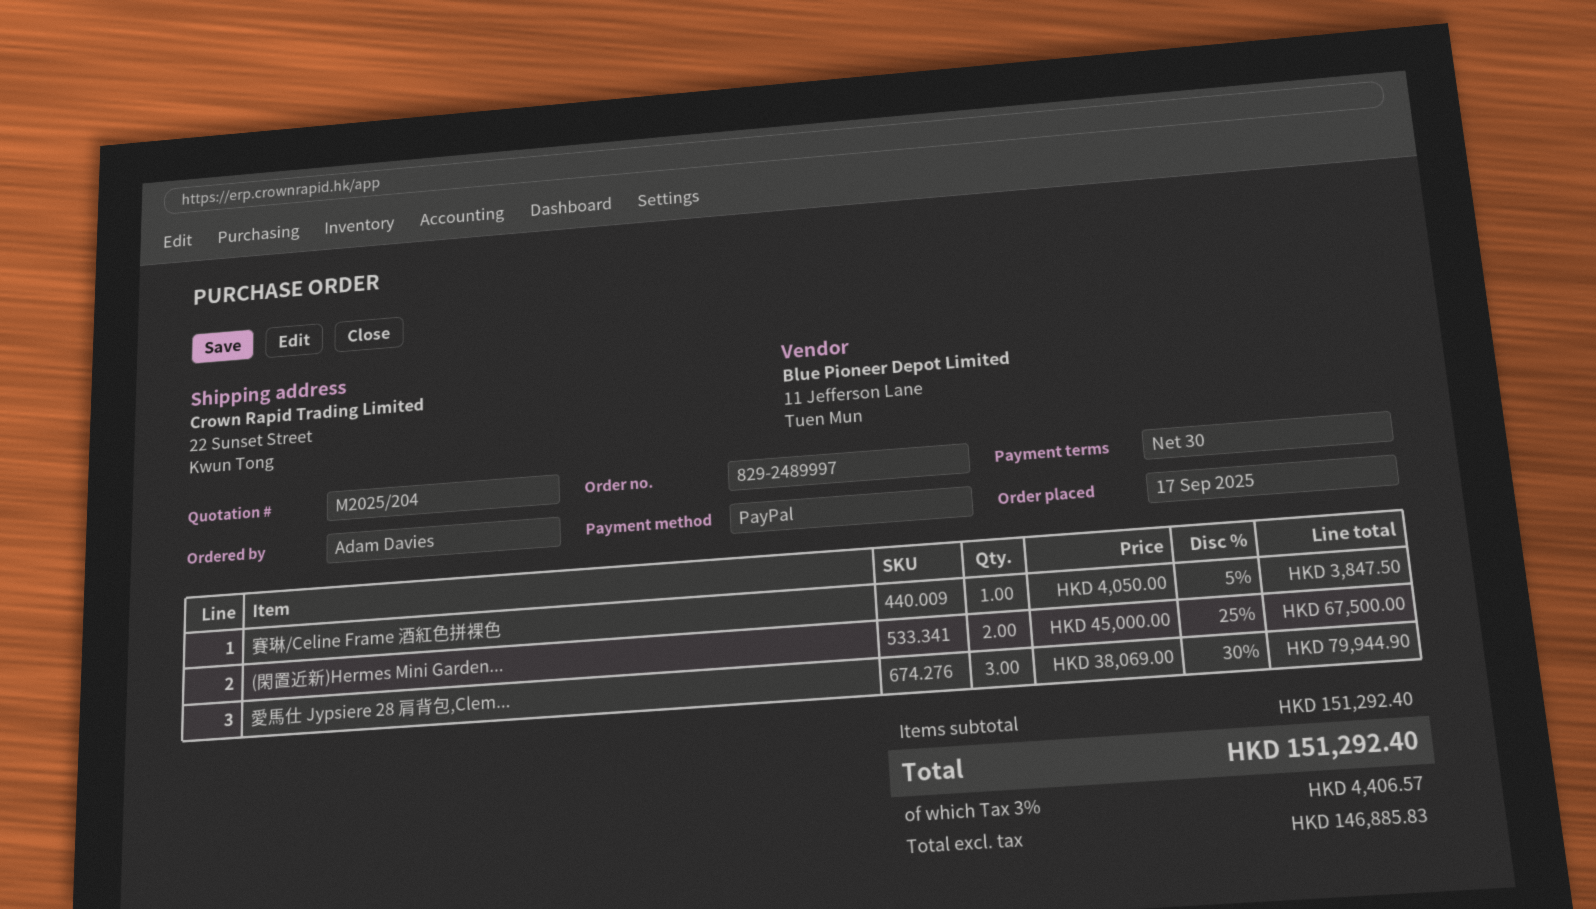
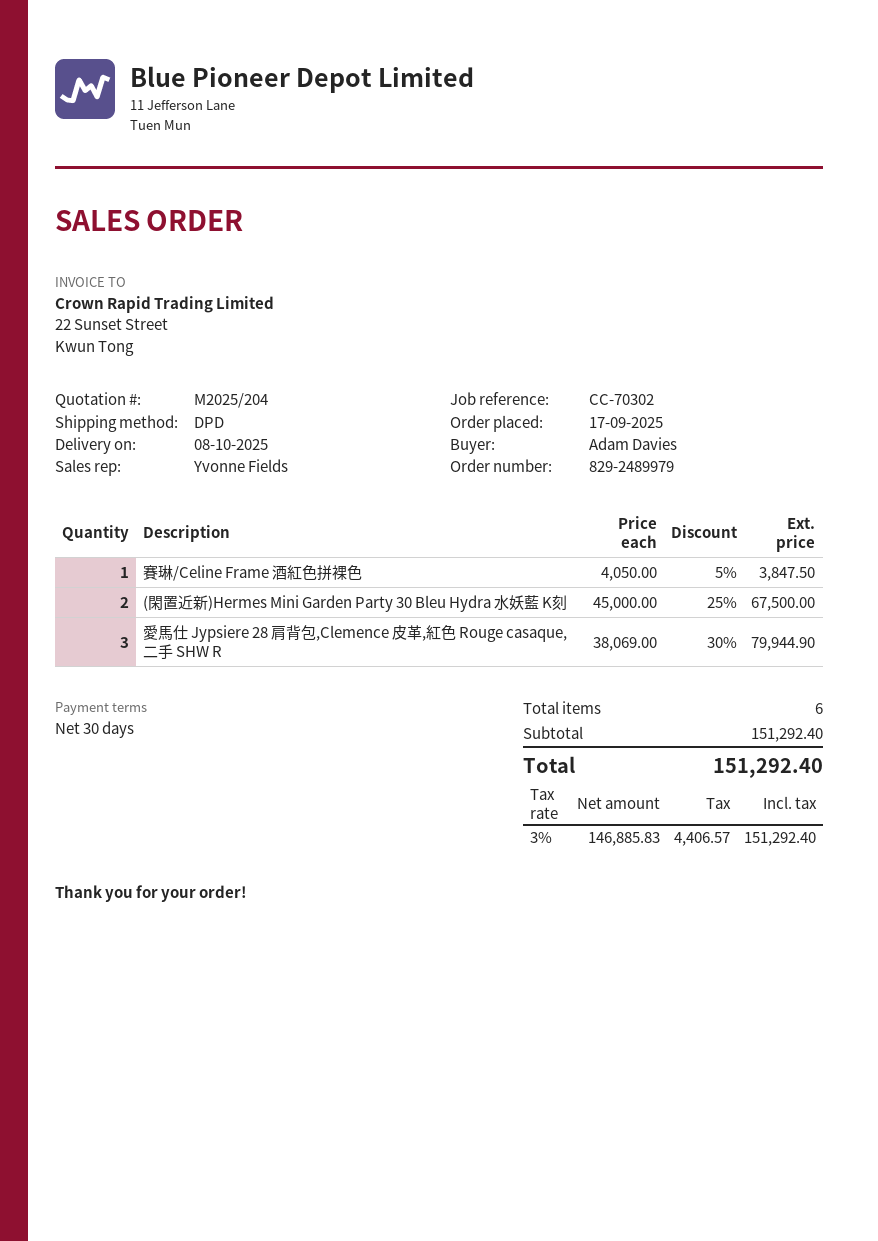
order number: 829-2489997 -> 829-2489979

